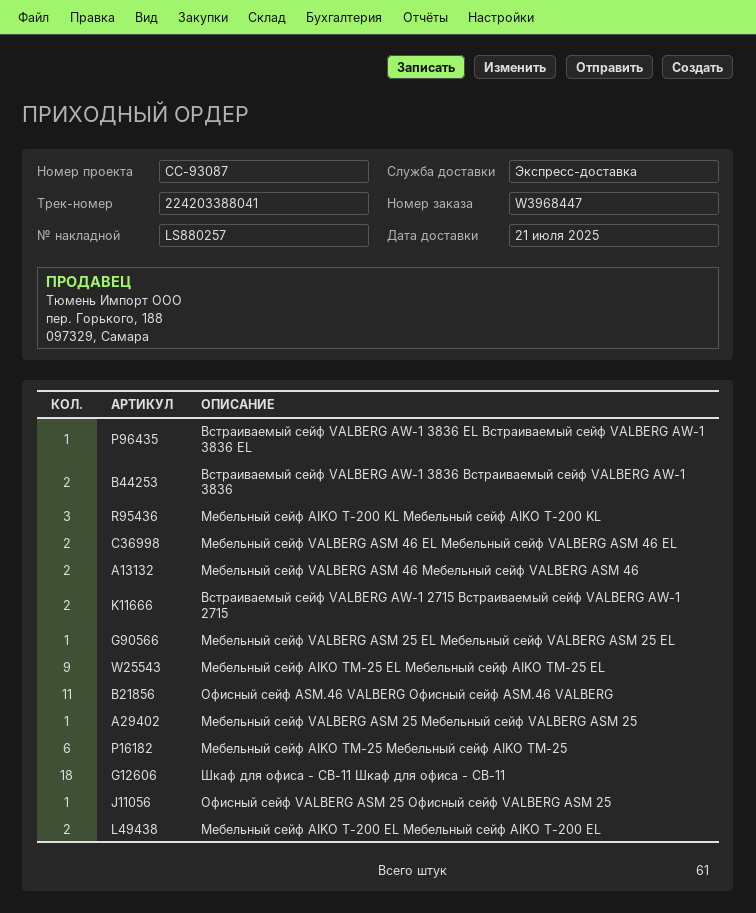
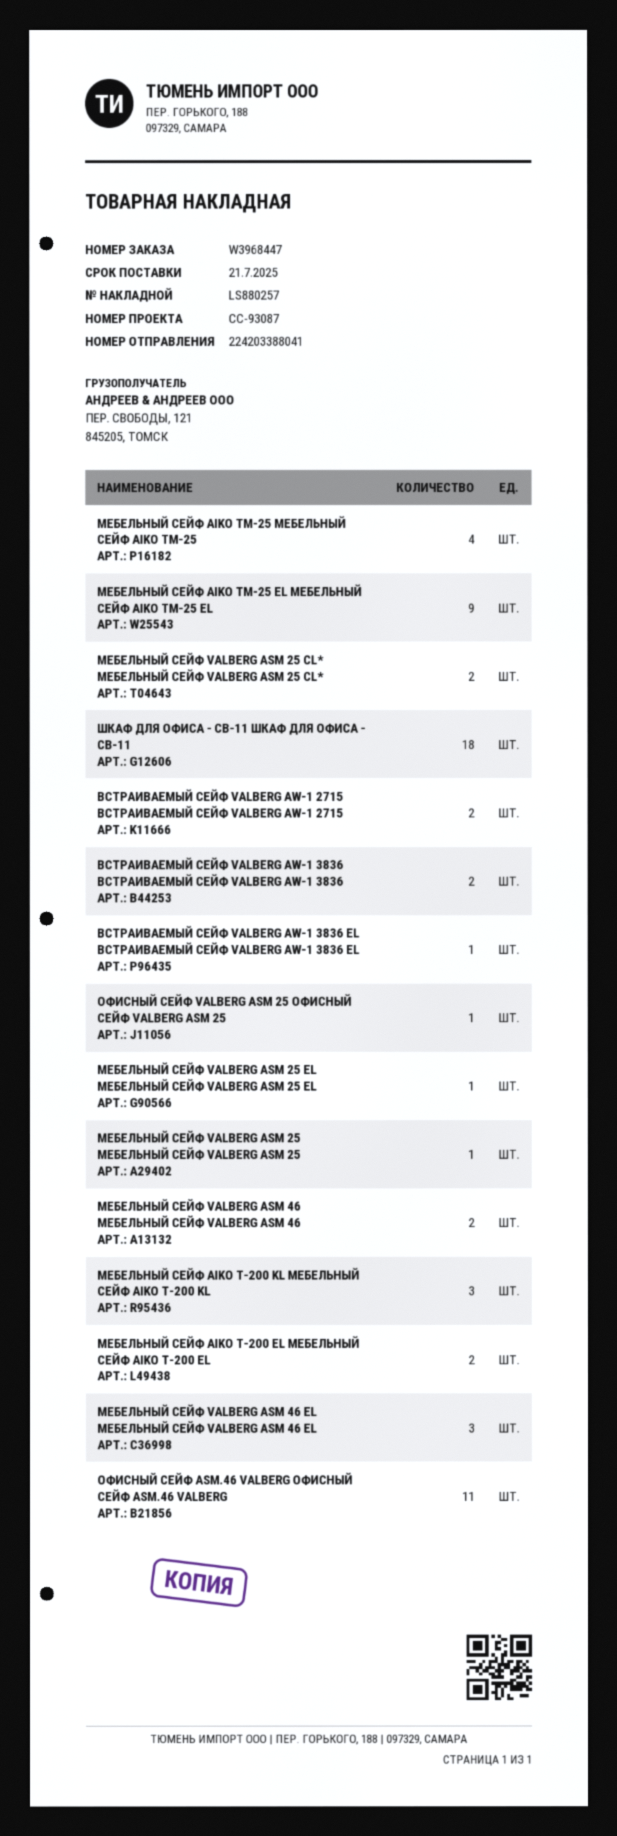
Мебельный сейф VALBERG ASM 46 EL Мебельный сейф VALBERG ASM 46 EL: 2 -> 3
Мебельный сейф AIKO TM-25 Мебельный сейф AIKO TM-25: 6 -> 4
МЕБЕЛЬНЫЙ СЕЙФ VALBERG ASM 25 CL* МЕБЕЛЬНЫЙ СЕЙФ VALBERG ASM 25 CL*: none -> 2

